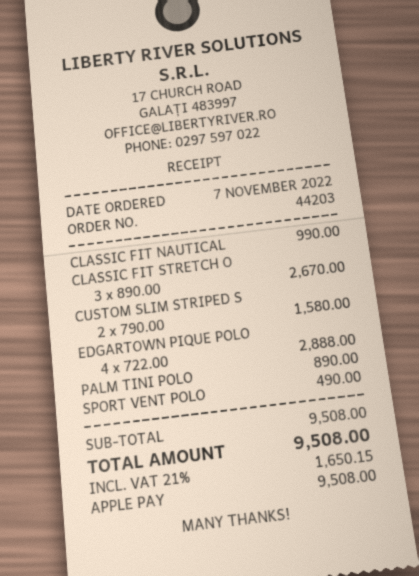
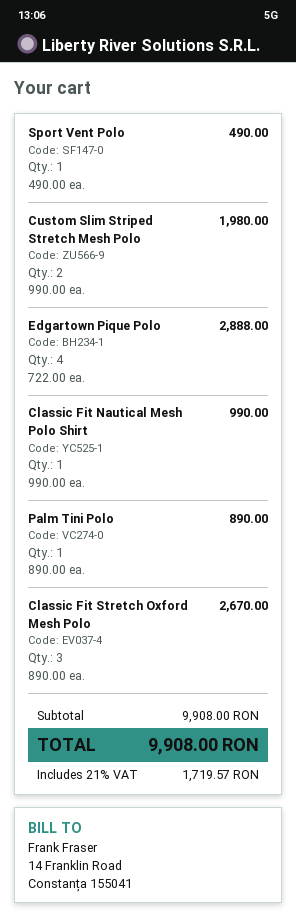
CUSTOM SLIM STRIPED S: 2 x 790.00 = 1580.00 -> 2 x 990.00 = 1980.00
subtotal: 9508.00 -> 9908.00
tax: 21% = 1650.15 -> 21% = 1719.57
total: 9508.00 -> 9908.00

